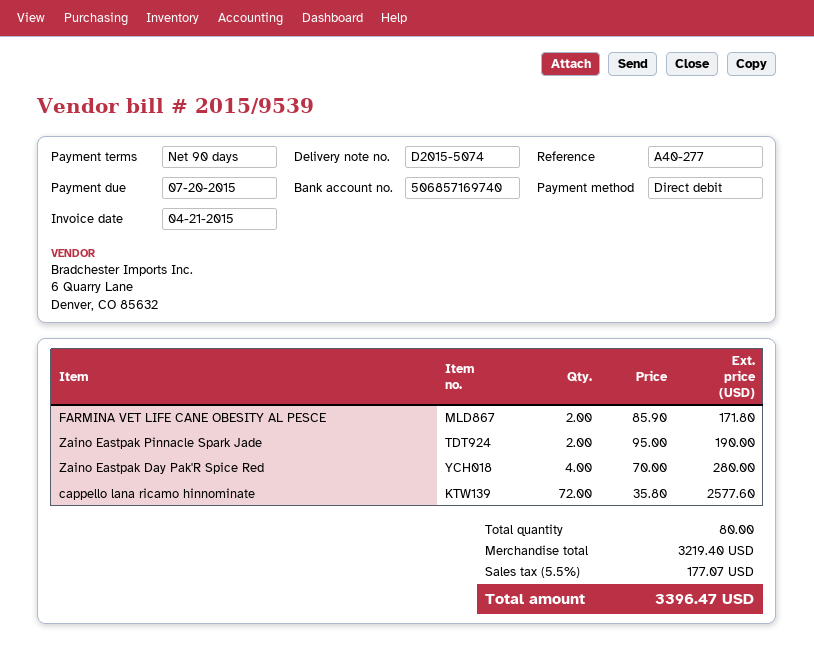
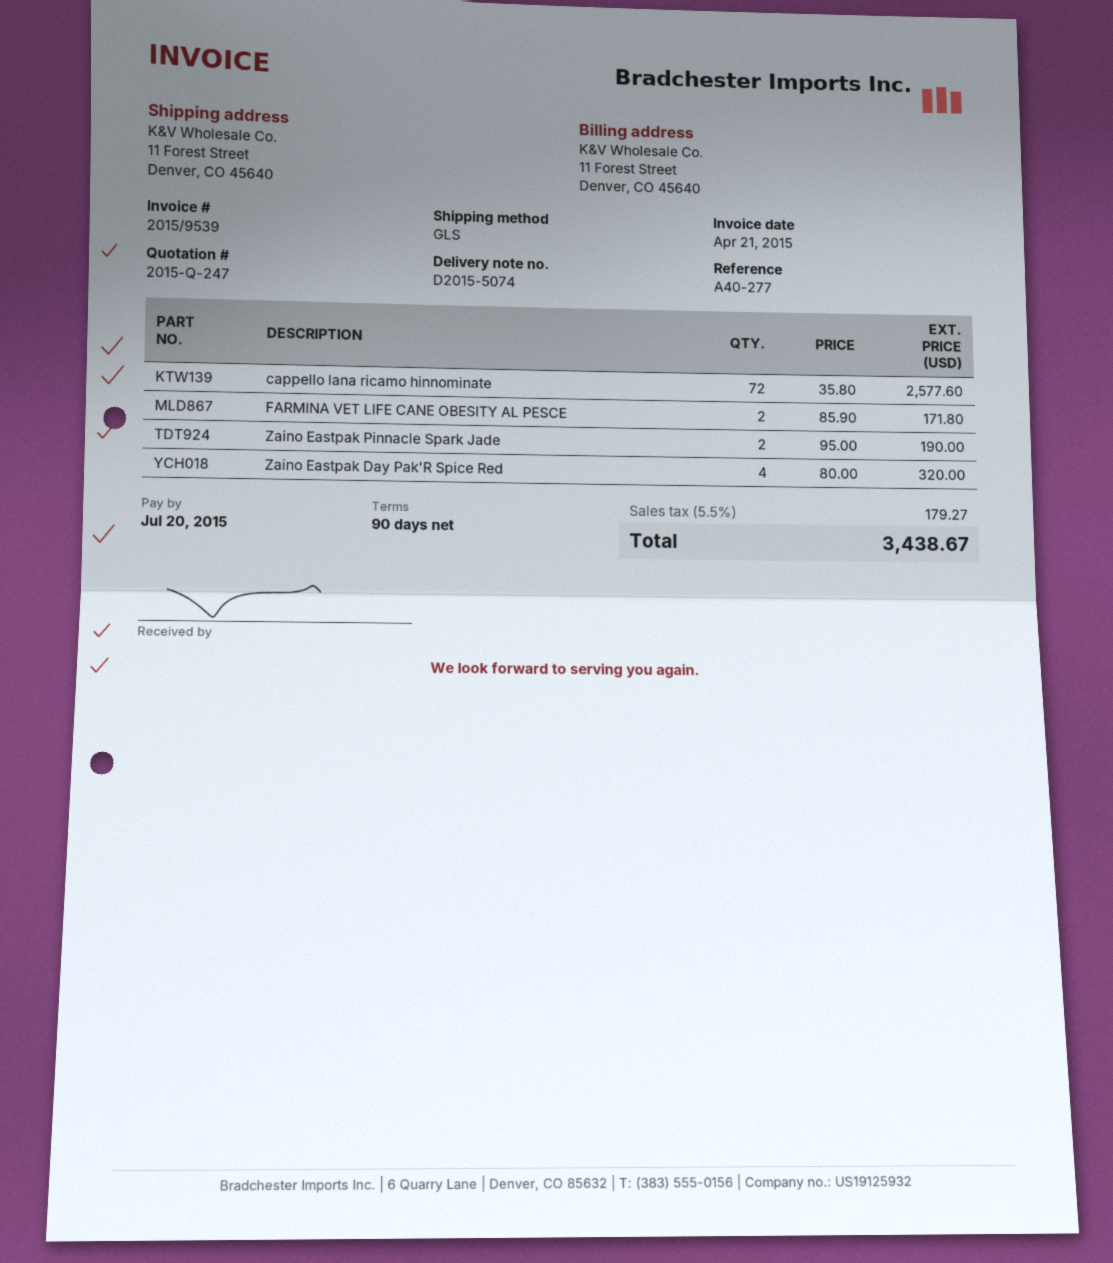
Zaino Eastpak Day Pak'R Spice Red: 4 x 70.00 = 280.00 -> 4 x 80.00 = 320.00
tax: 5.5% = 177.07 -> 5.5% = 179.27
total: 3396.47 -> 3438.67

